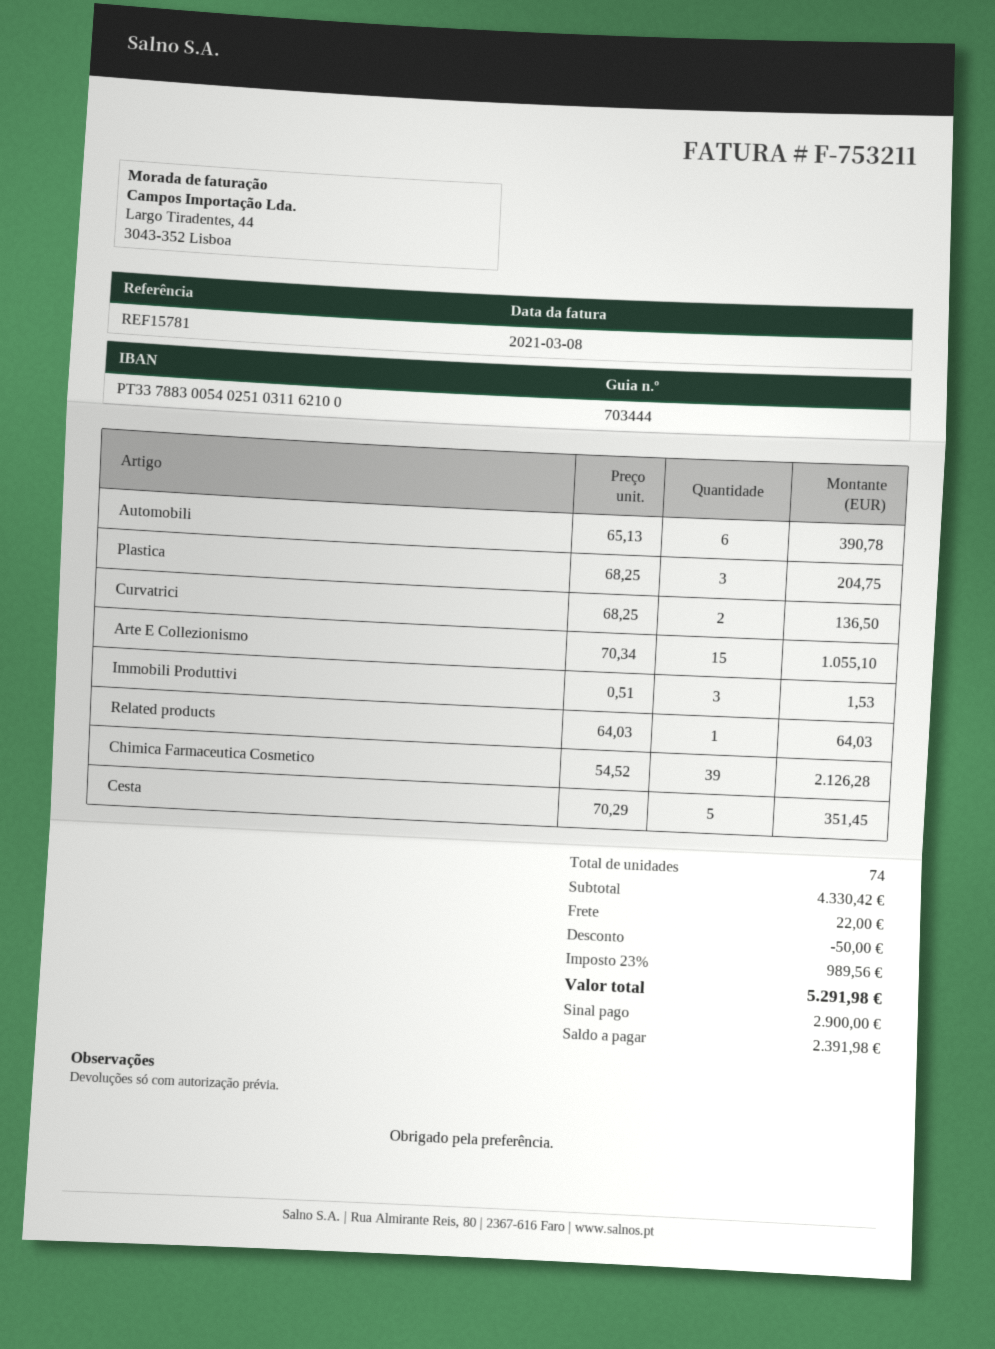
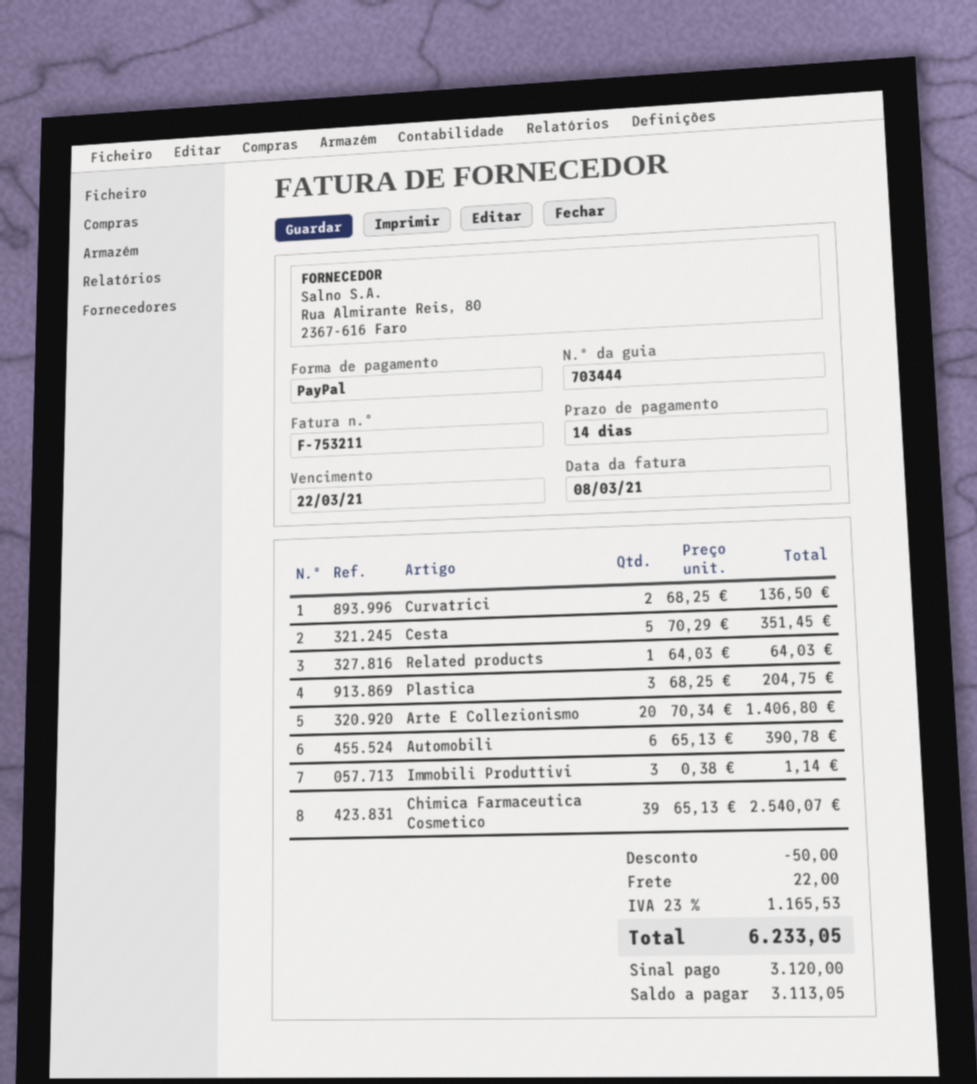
Arte E Collezionismo: 15 x 70.34 = 1055.10 -> 20 x 70.34 = 1406.80
Immobili Produttivi: 3 x 0.51 = 1.53 -> 3 x 0.38 = 1.14
Chimica Farmaceutica Cosmetico: 39 x 54.52 = 2126.28 -> 39 x 65.13 = 2540.07
tax: 23% = 989.56 -> 23% = 1165.53
total: 5291.98 -> 6233.05
deposit: 2900.00 -> 3120.00
balance: 2391.98 -> 3113.05

